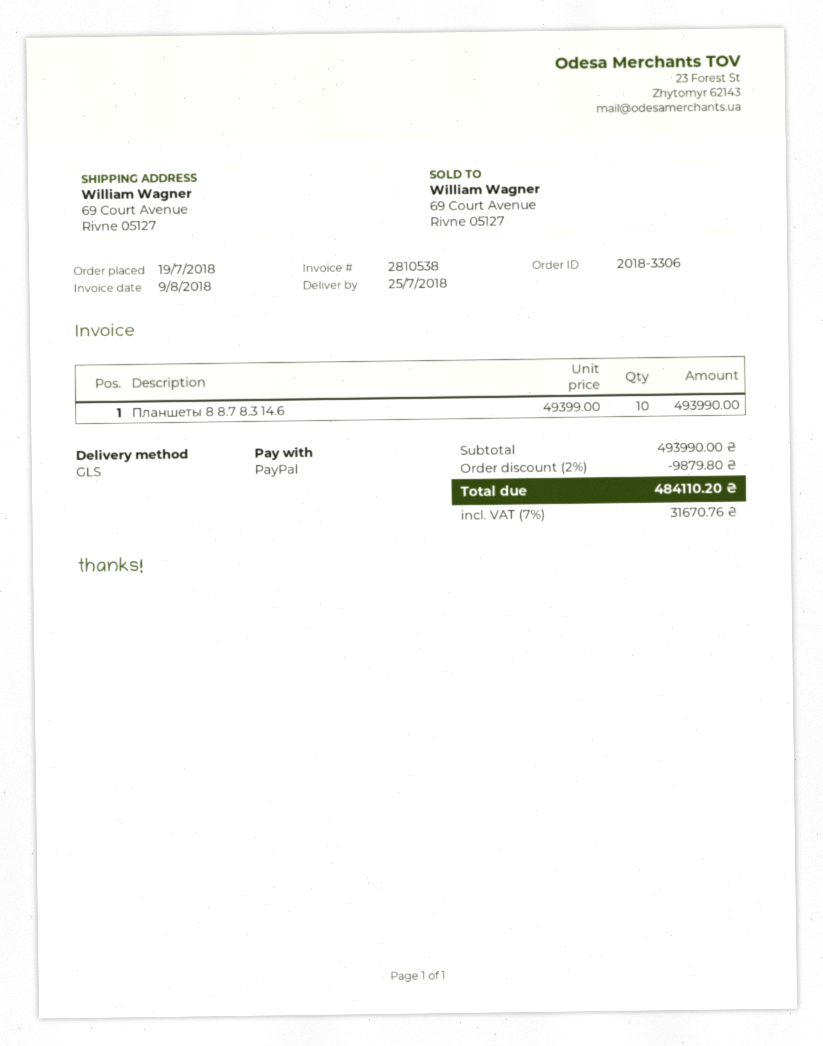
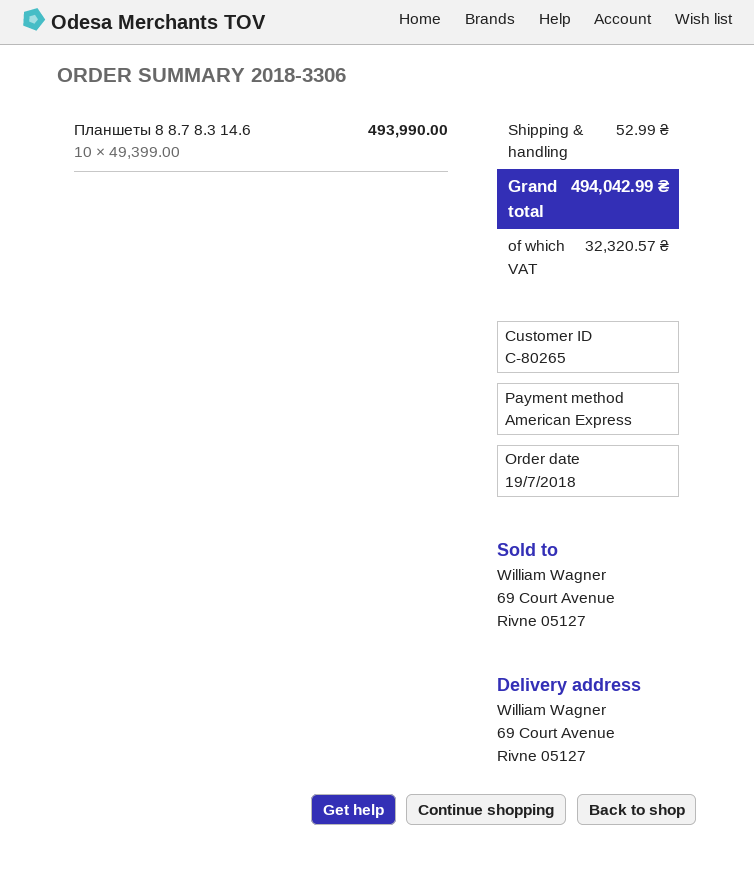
payment method: PayPal -> American Express
discount: 2% = 9879.80 -> none
shipping: none -> 52.99
tax: 31670.76 -> 32320.57
total: 484110.20 -> 494042.99

